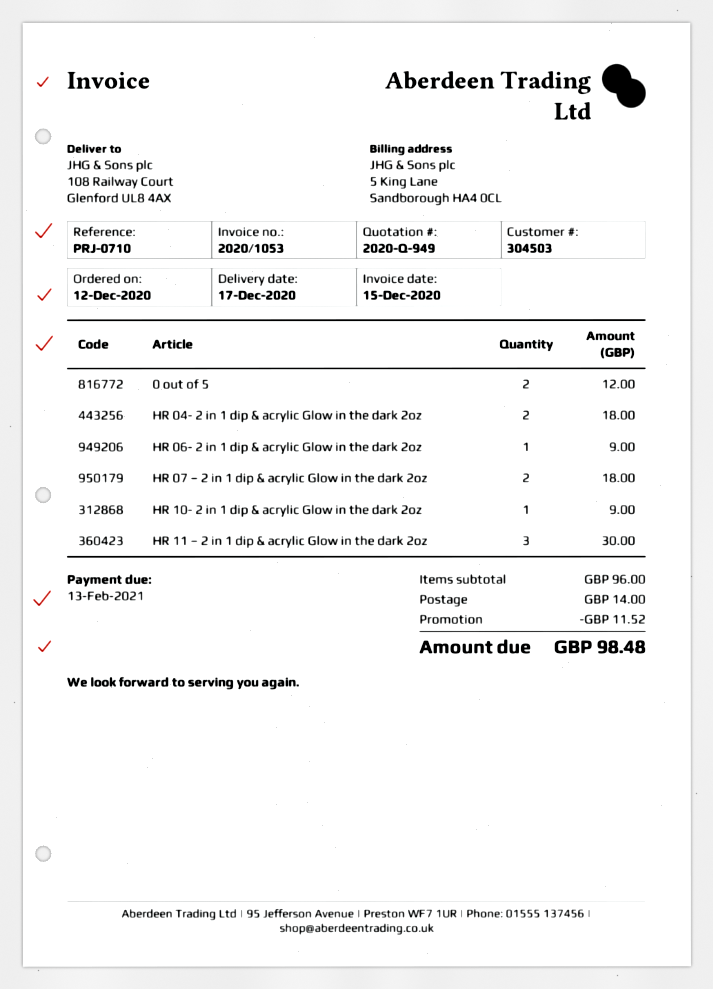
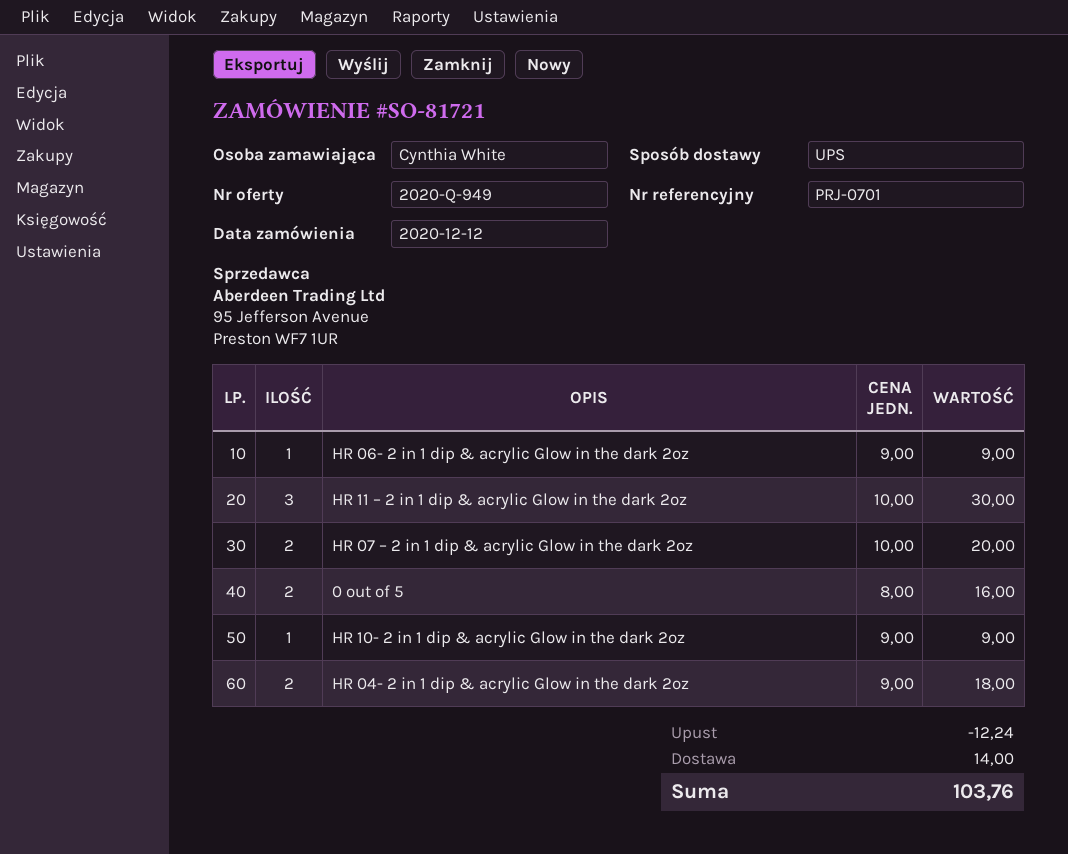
reference: PRJ-0710 -> PRJ-0701
0 out of 5: 2 for 12.00 -> 2 for 16.00
HR 07 – 2 in 1 dip & acrylic Glow in the dark 2oz: 2 for 18.00 -> 2 for 20.00
discount: 11.52 -> 12.24
total: 98.48 -> 103.76

